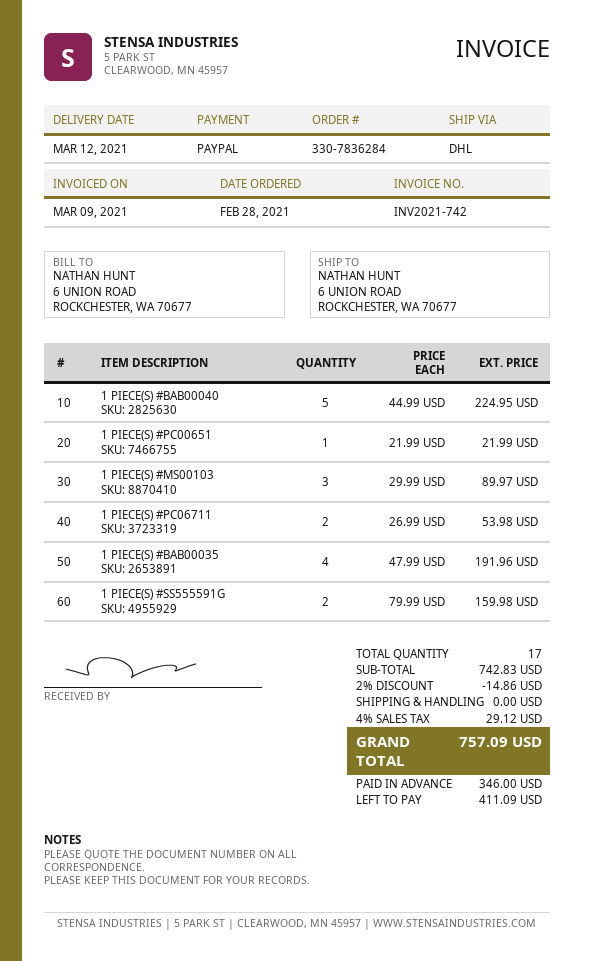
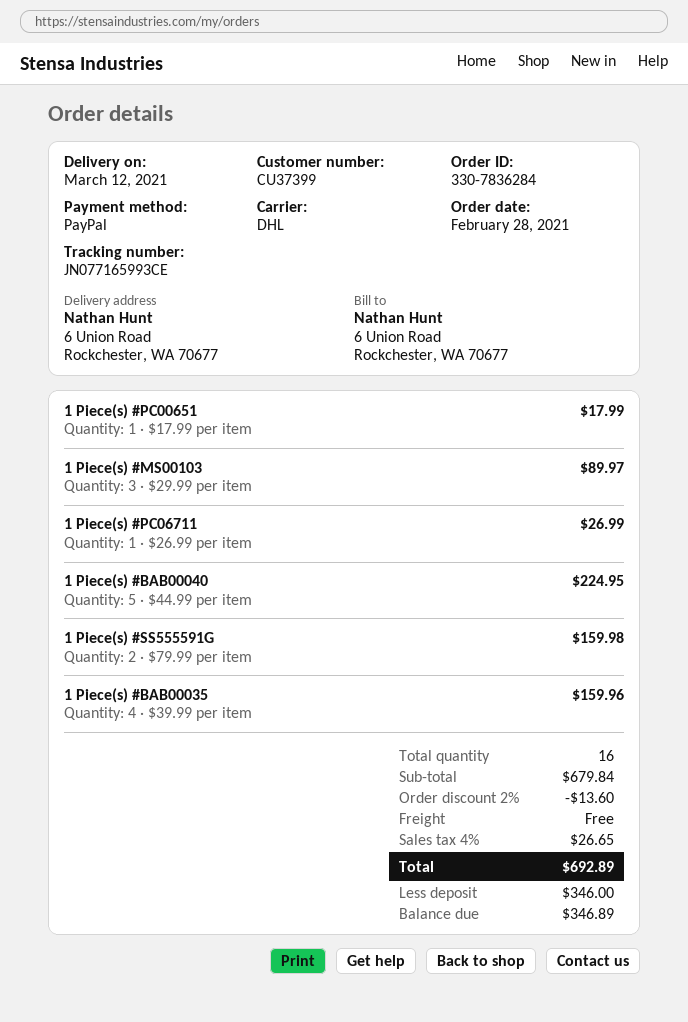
1 PIECE(S) #PC00651: 1 x 21.99 = 21.99 -> 1 x 17.99 = 17.99
1 PIECE(S) #PC06711: 2 x 26.99 = 53.98 -> 1 x 26.99 = 26.99
1 PIECE(S) #BAB00035: 4 x 47.99 = 191.96 -> 4 x 39.99 = 159.96
total quantity: 17 -> 16
subtotal: 742.83 -> 679.84
discount: 2% = 14.86 -> 2% = 13.60
tax: 4% = 29.12 -> 4% = 26.65
total: 757.09 -> 692.89
balance: 411.09 -> 346.89

